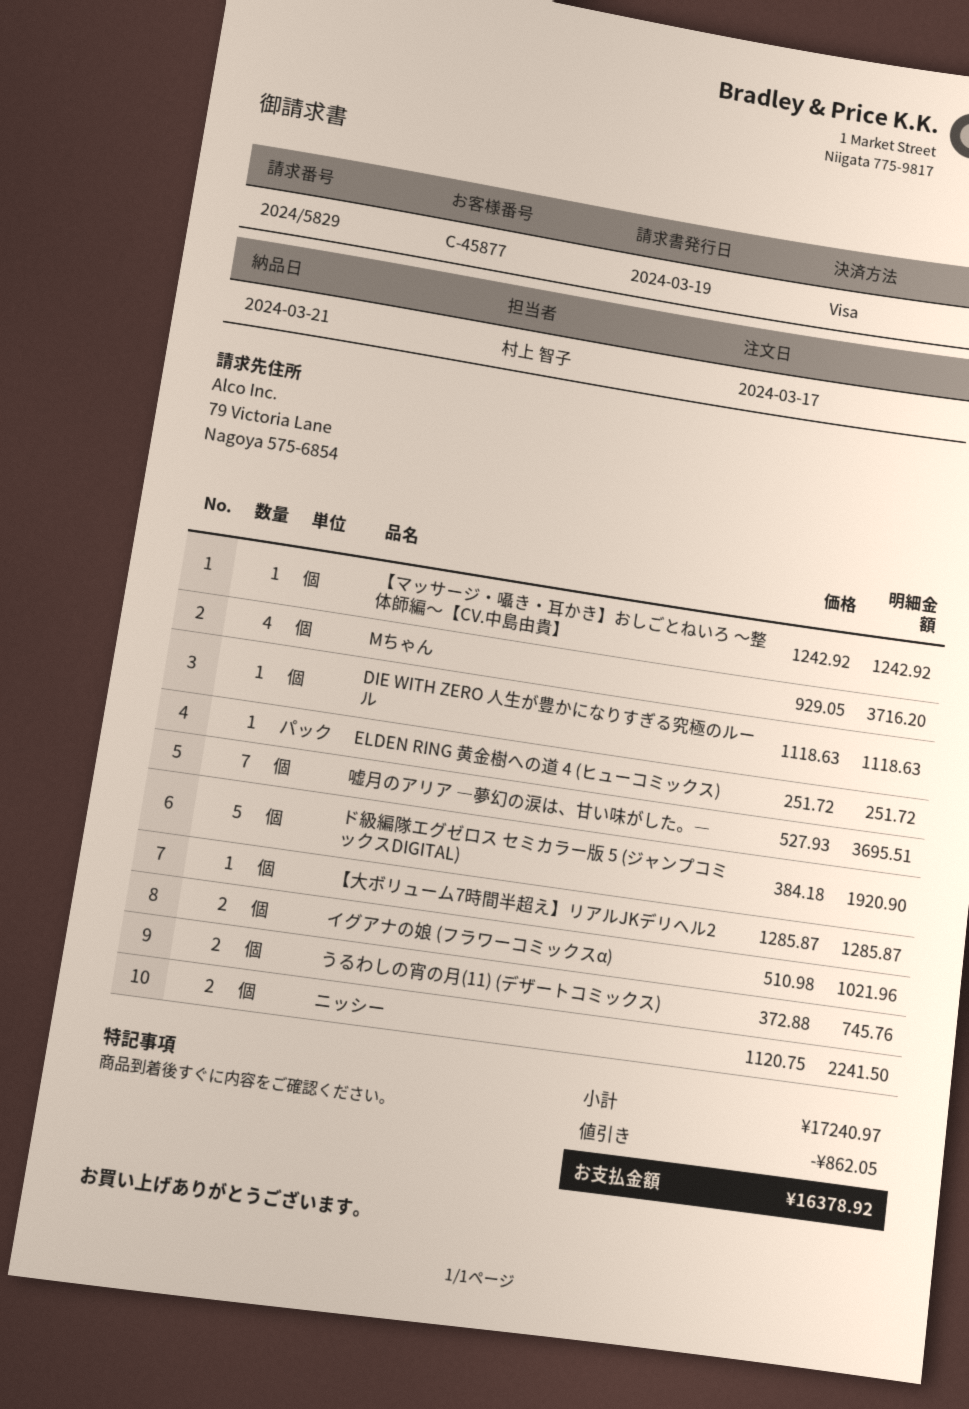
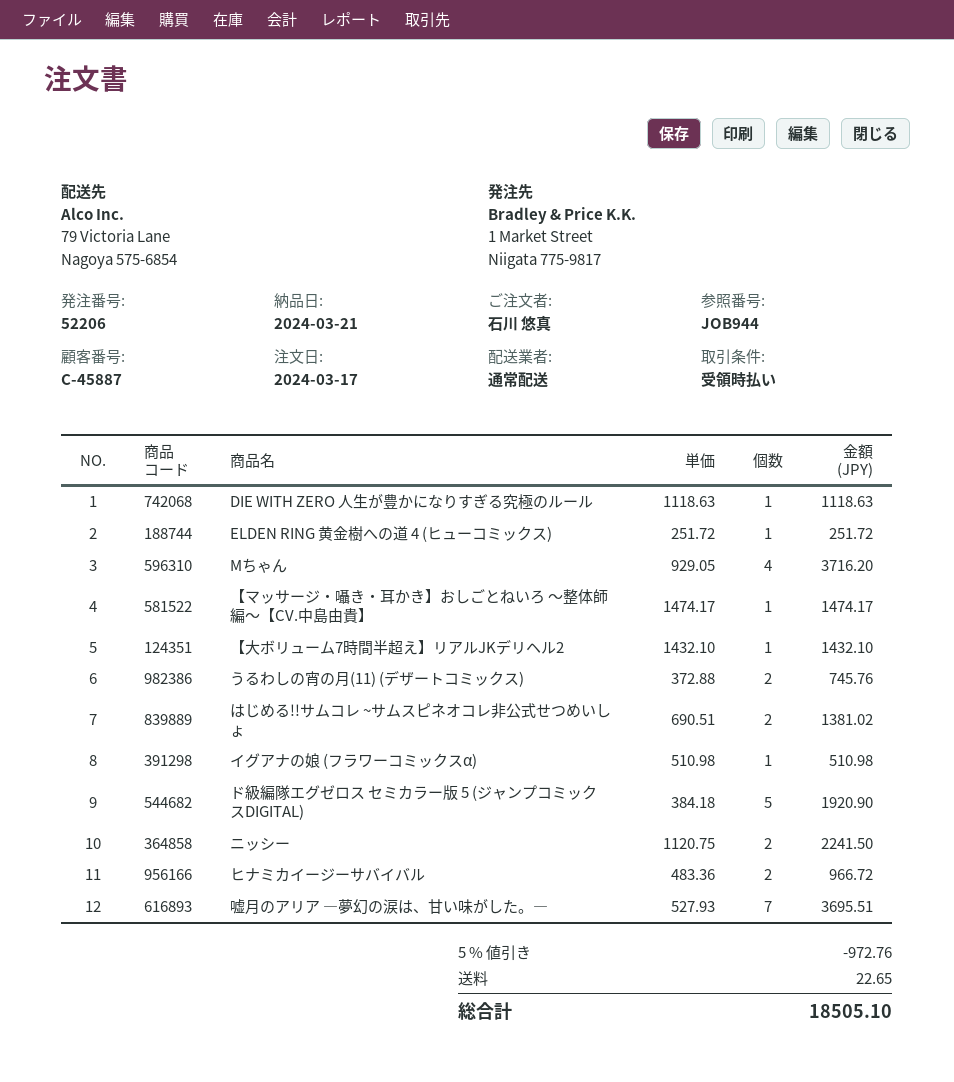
customer number: C-45877 -> C-45887
【マッサージ・囁き・耳かき】おしごとねいろ 〜整体師編〜【CV.中島由貴】: 1 x 1242.92 = 1242.92 -> 1 x 1474.17 = 1474.17
【大ボリューム7時間半超え】リアルJKデリヘル2: 1 x 1285.87 = 1285.87 -> 1 x 1432.10 = 1432.10
イグアナの娘 (フラワーコミックスα): 2 x 510.98 = 1021.96 -> 1 x 510.98 = 510.98
はじめる!!サムコレ ~サムスピネオコレ非公式せつめいしょ: none -> 2 x 690.51 = 1381.02
ヒナミカイージーサバイバル: none -> 2 x 483.36 = 966.72
discount: 862.05 -> 972.76
shipping: none -> 22.65
total: 16378.92 -> 18505.10

